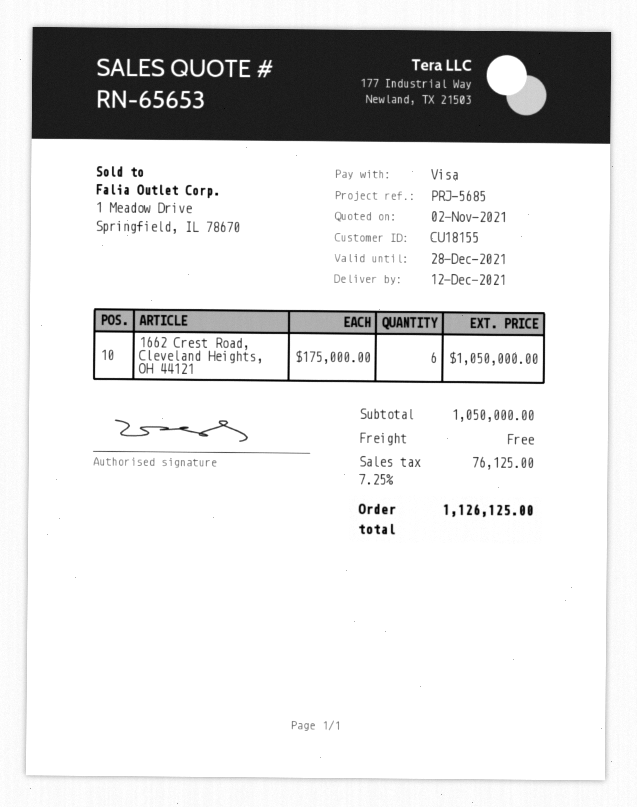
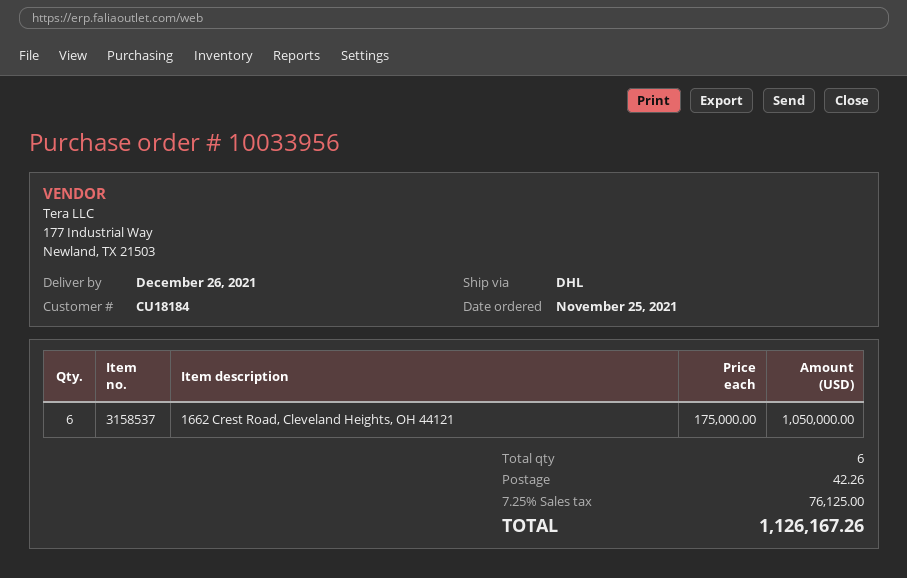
delivery date: 2021-12-12 -> 2021-12-26
customer number: CU18155 -> CU18184
shipping: 0.00 -> 42.26
total: 1126125.00 -> 1126167.26

